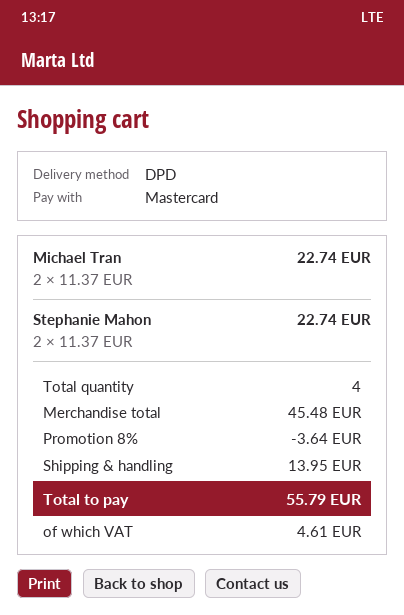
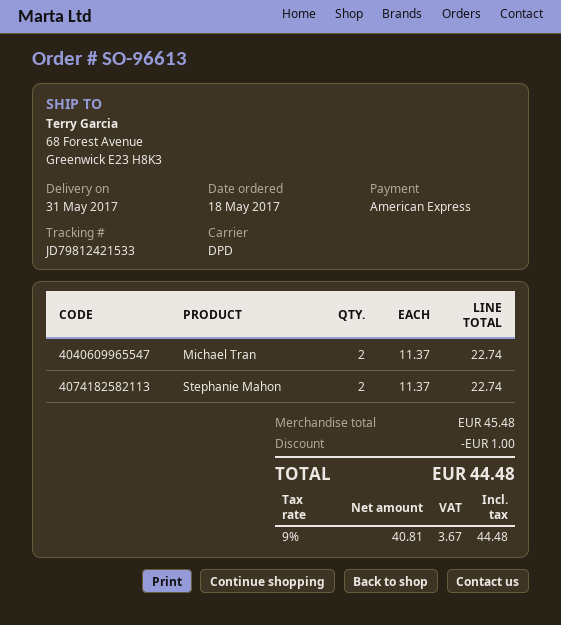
payment method: Mastercard -> American Express
discount: 3.64 -> 1.00
shipping: 13.95 -> none
tax: 4.61 -> 3.67
total: 55.79 -> 44.48

